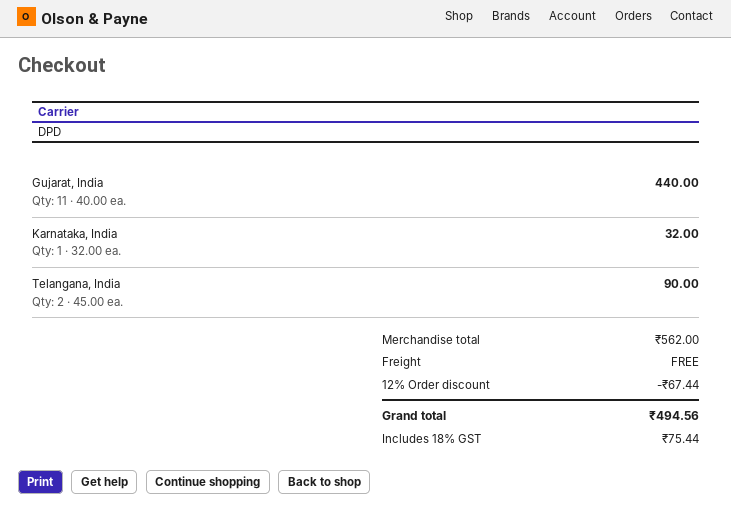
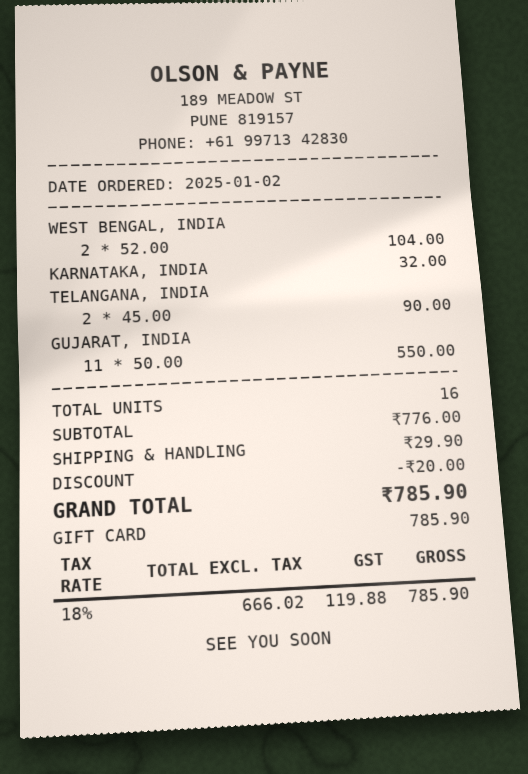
Gujarat, India: 11 x 40.00 = 440.00 -> 11 x 50.00 = 550.00
WEST BENGAL, INDIA: none -> 2 x 52.00 = 104.00
subtotal: 562.00 -> 776.00
discount: 67.44 -> 20.00
shipping: 0.00 -> 29.90
tax: 18% = 75.44 -> 18% = 119.88
total: 494.56 -> 785.90

